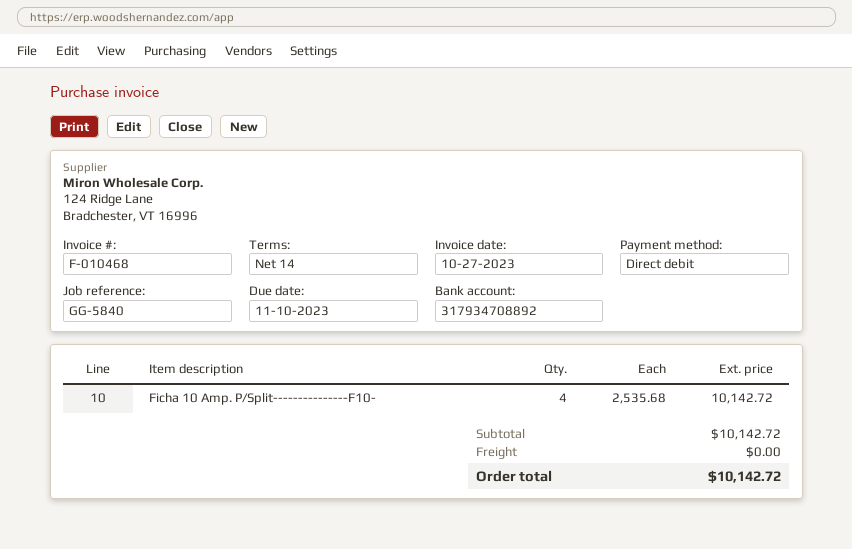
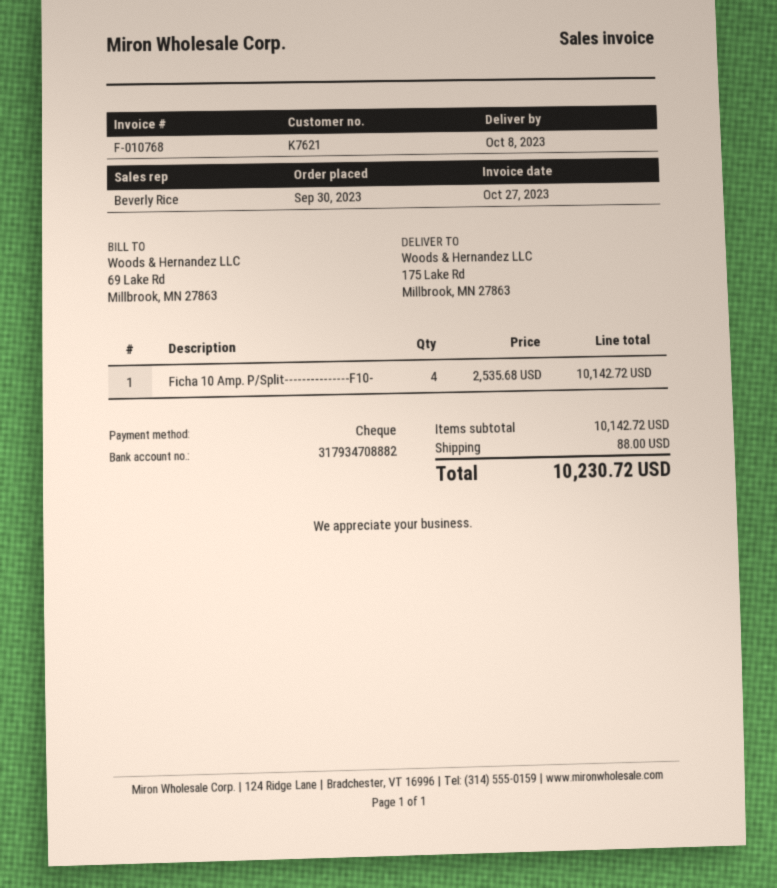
invoice number: F-010468 -> F-010768
payment method: direct debit -> cheque
bank account: 317934708892 -> 317934708882
shipping: 0.00 -> 88.00
total: 10142.72 -> 10230.72

